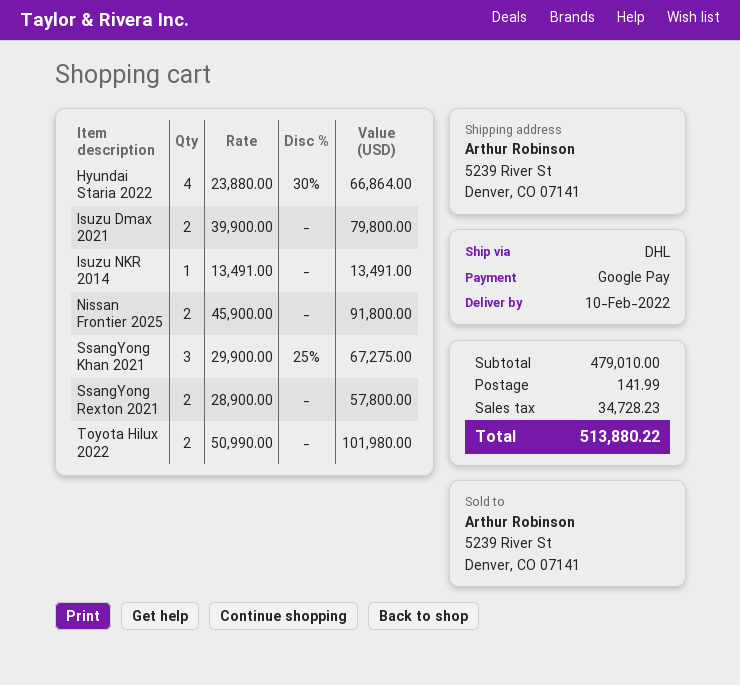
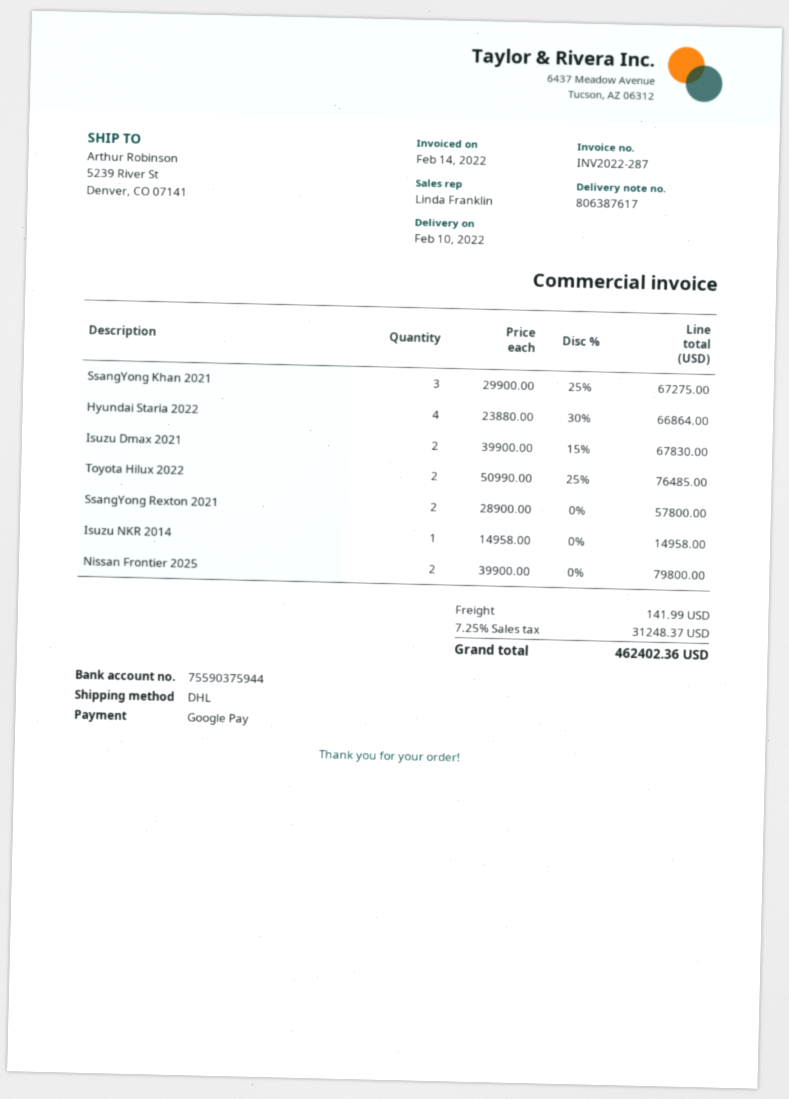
Isuzu Dmax 2021: 2 x 39900.00 = 79800.00 -> 2 x 39900.00 - 15% = 67830.00
Isuzu NKR 2014: 1 x 13491.00 = 13491.00 -> 1 x 14958.00 = 14958.00
Nissan Frontier 2025: 2 x 45900.00 = 91800.00 -> 2 x 39900.00 = 79800.00
Toyota Hilux 2022: 2 x 50990.00 = 101980.00 -> 2 x 50990.00 - 25% = 76485.00
tax: 34728.23 -> 31248.37
total: 513880.22 -> 462402.36

